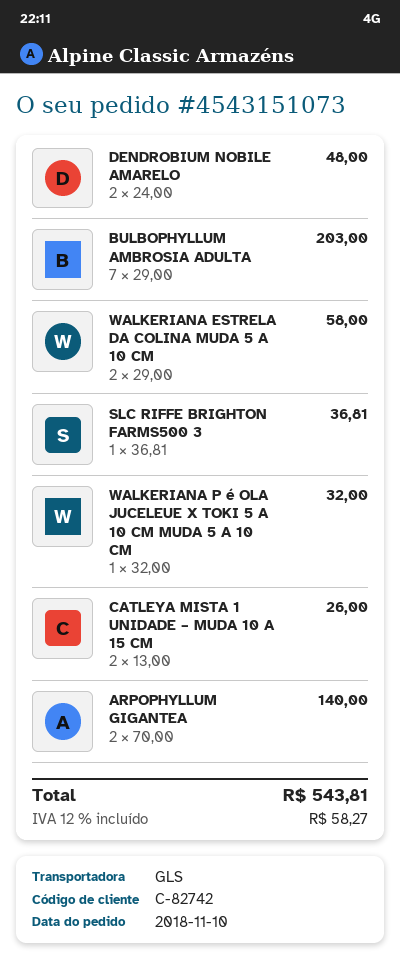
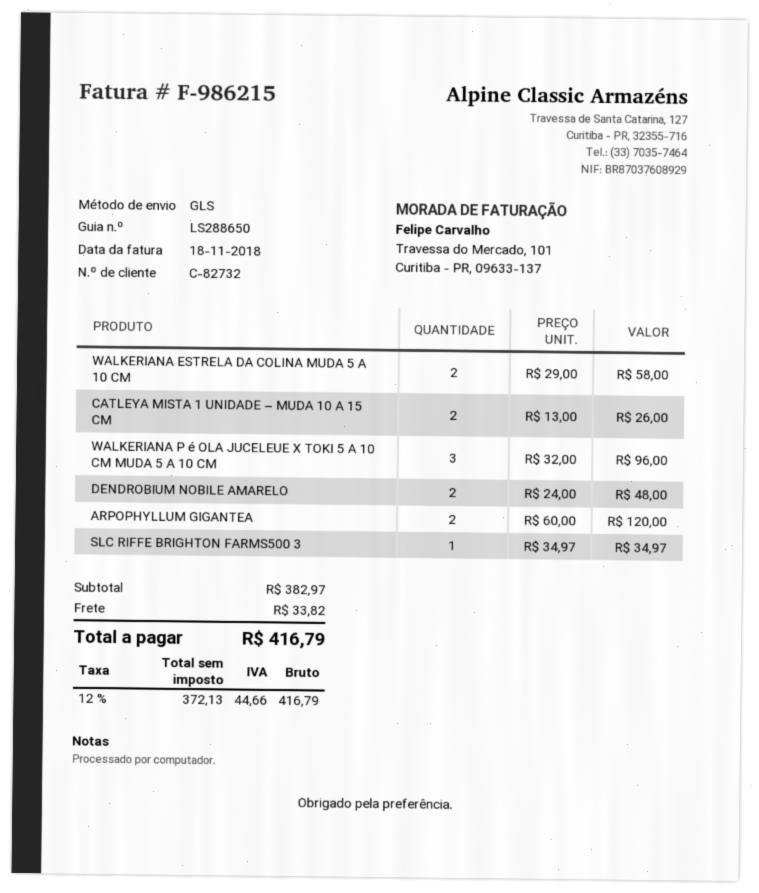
customer number: C-82742 -> C-82732
BULBOPHYLLUM AMBROSIA ADULTA: 7 x 29.00 = 203.00 -> none
SLC RIFFE BRIGHTON FARMS500 3: 1 x 36.81 = 36.81 -> 1 x 34.97 = 34.97
WALKERIANA P é OLA JUCELEUE X TOKI 5 A 10 CM MUDA 5 A 10 CM: 1 x 32.00 = 32.00 -> 3 x 32.00 = 96.00
ARPOPHYLLUM GIGANTEA: 2 x 70.00 = 140.00 -> 2 x 60.00 = 120.00
shipping: none -> 33.82
tax: 12% = 58.27 -> 12% = 44.66
total: 543.81 -> 416.79

